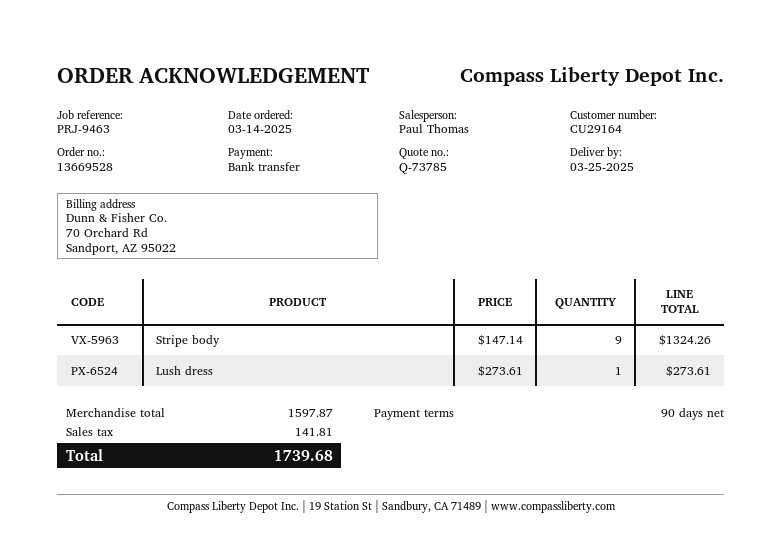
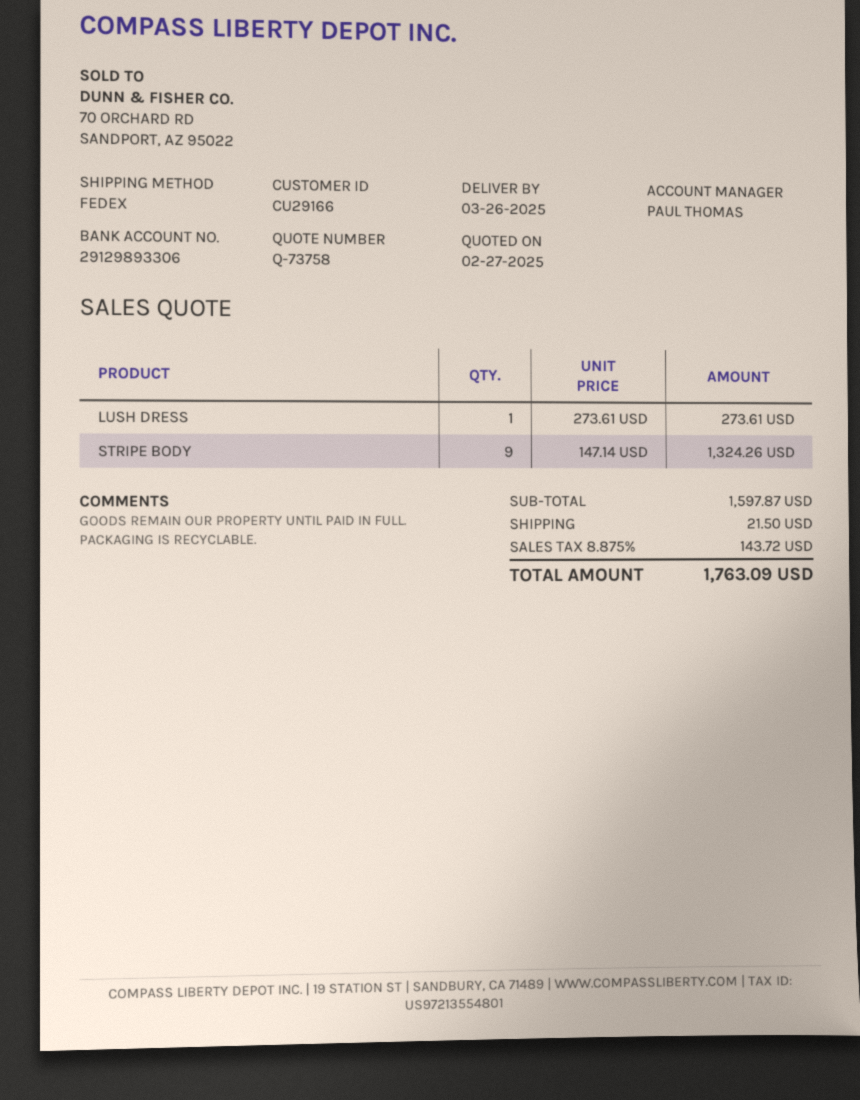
quote number: Q-73785 -> Q-73758
delivery date: 2025-03-25 -> 2025-03-26
customer number: CU29164 -> CU29166
shipping: none -> 21.50
tax: 141.81 -> 143.72
total: 1739.68 -> 1763.09

